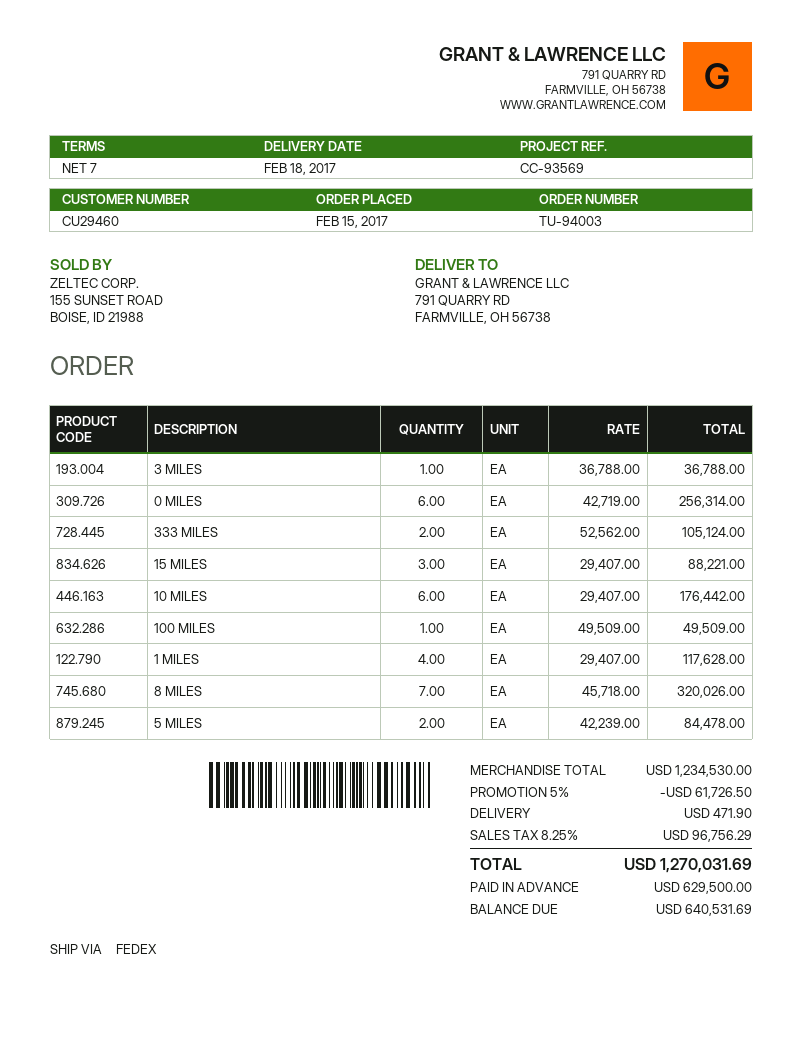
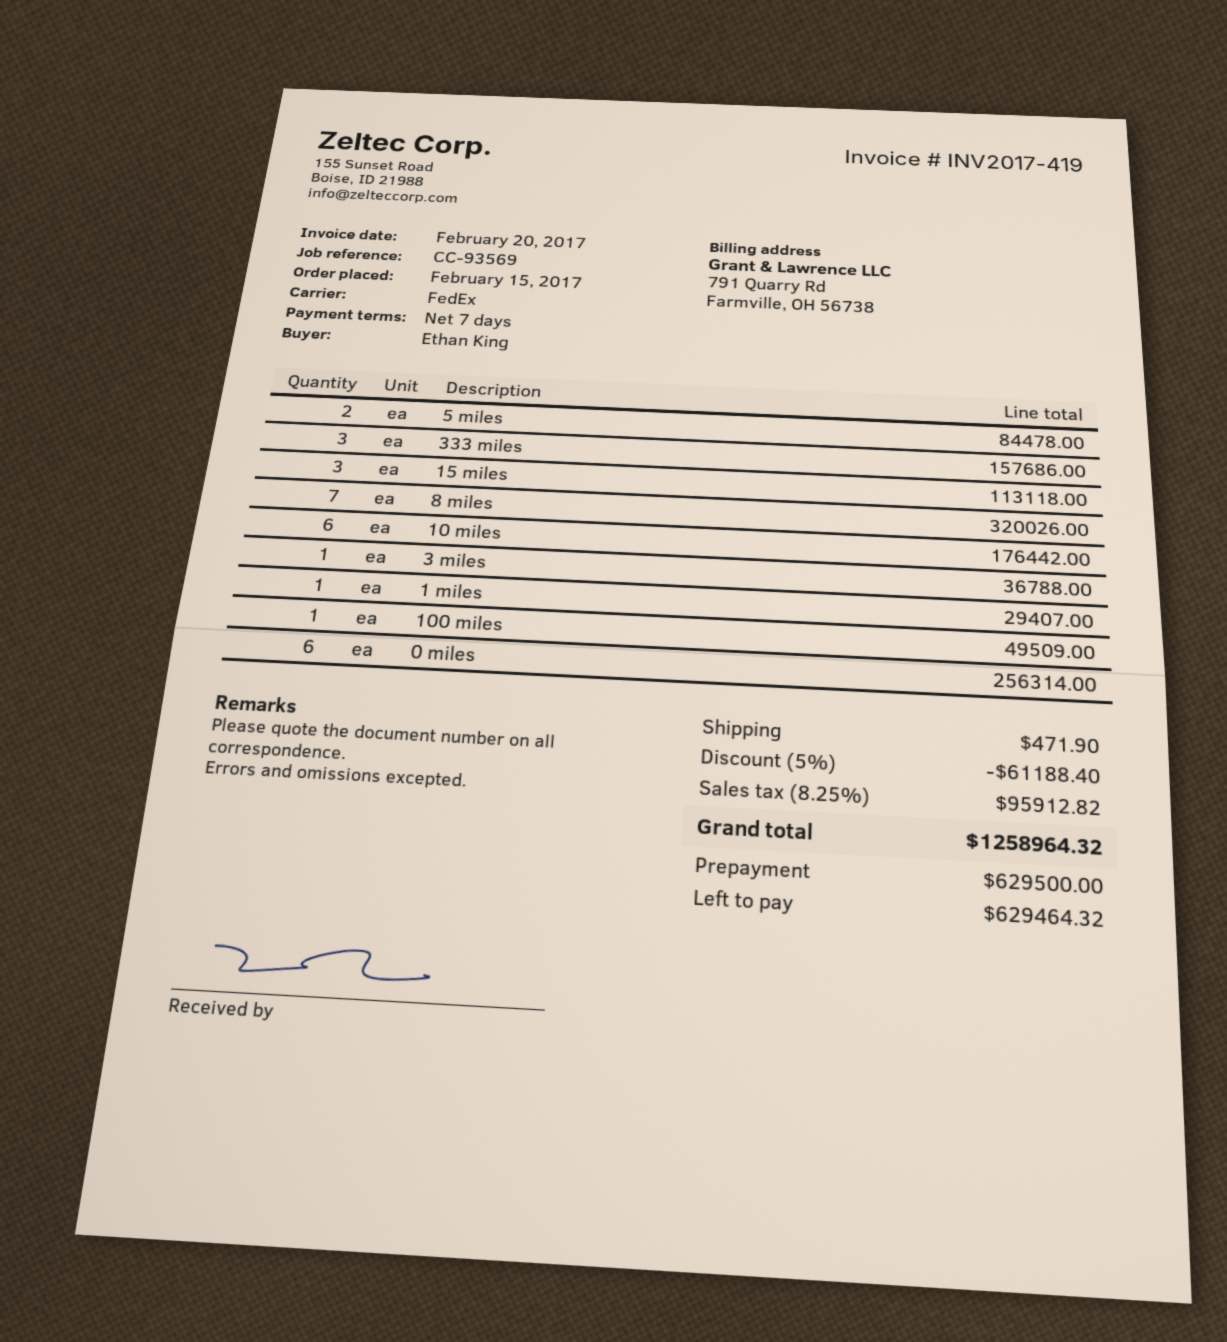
333 MILES: 2 for 105124.00 -> 3 for 157686.00
15 MILES: 3 for 88221.00 -> 3 for 113118.00
1 MILES: 4 for 117628.00 -> 1 for 29407.00
discount: 5% = 61726.50 -> 5% = 61188.40
tax: 8.25% = 96756.29 -> 8.25% = 95912.82
total: 1270031.69 -> 1258964.32
balance: 640531.69 -> 629464.32

